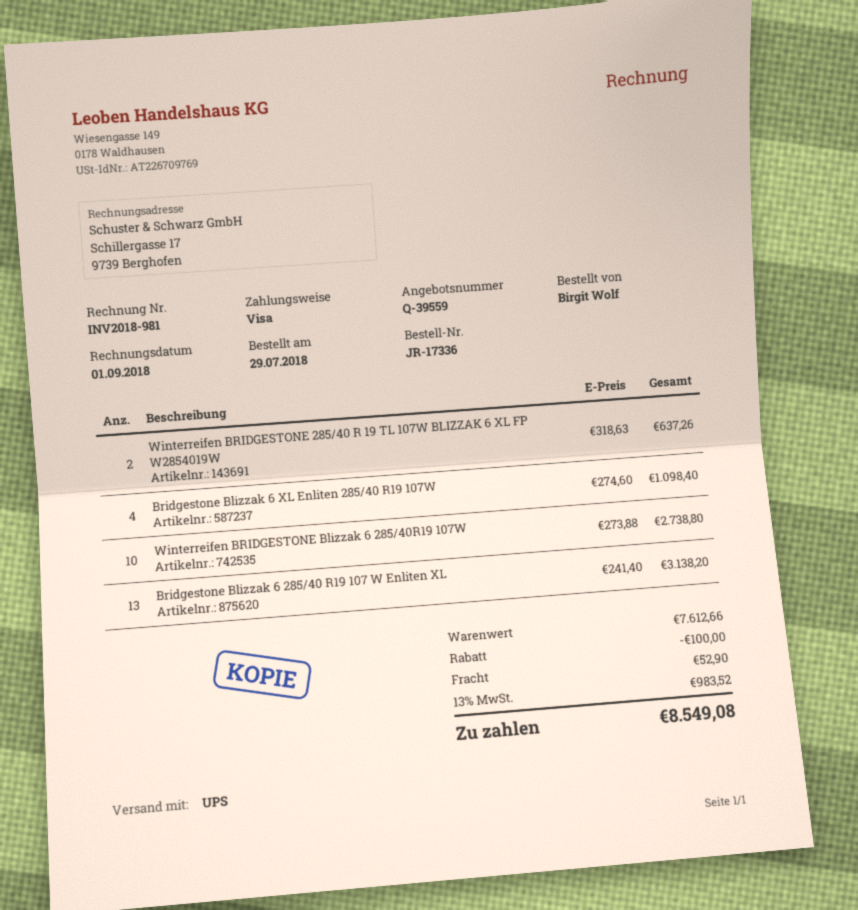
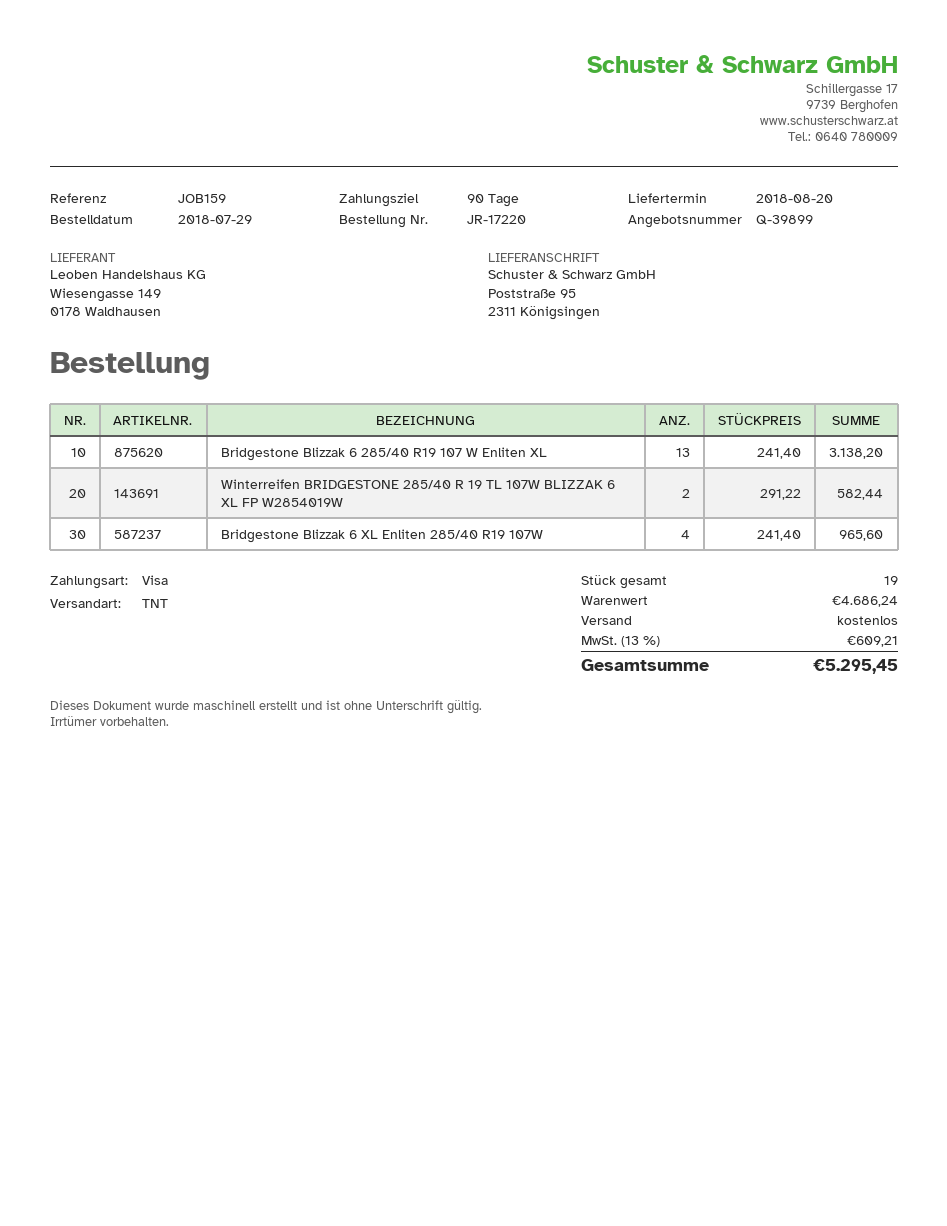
quote number: Q-39559 -> Q-39899
order number: JR-17336 -> JR-17220
shipping method: UPS -> TNT
Winterreifen BRIDGESTONE 285/40 R 19 TL 107W BLIZZAK 6 XL FP W2854019W: 2 x 318.63 = 637.26 -> 2 x 291.22 = 582.44
Bridgestone Blizzak 6 XL Enliten 285/40 R19 107W: 4 x 274.60 = 1098.40 -> 4 x 241.40 = 965.60
Winterreifen BRIDGESTONE Blizzak 6 285/40R19 107W: 10 x 273.88 = 2738.80 -> none
subtotal: 7612.66 -> 4686.24
discount: 100.00 -> none
shipping: 52.90 -> 0.00
tax: 13% = 983.52 -> 13% = 609.21
total: 8549.08 -> 5295.45

